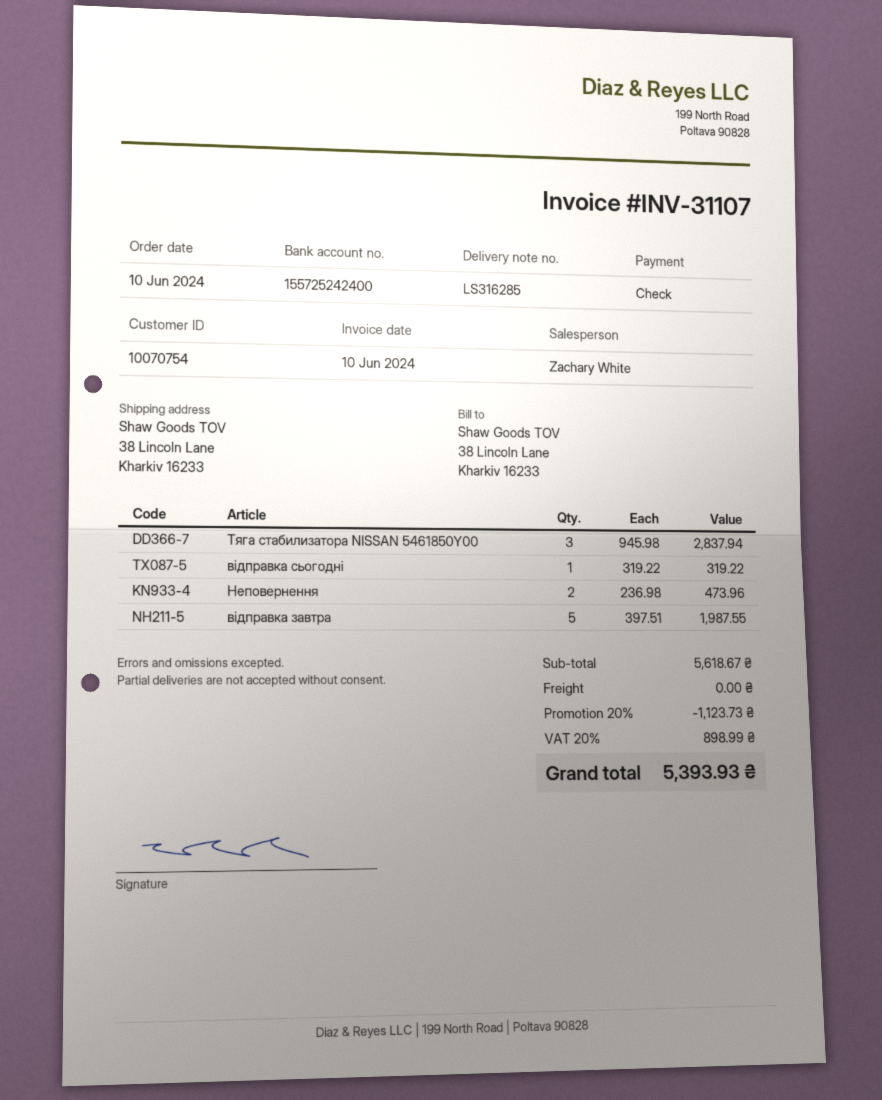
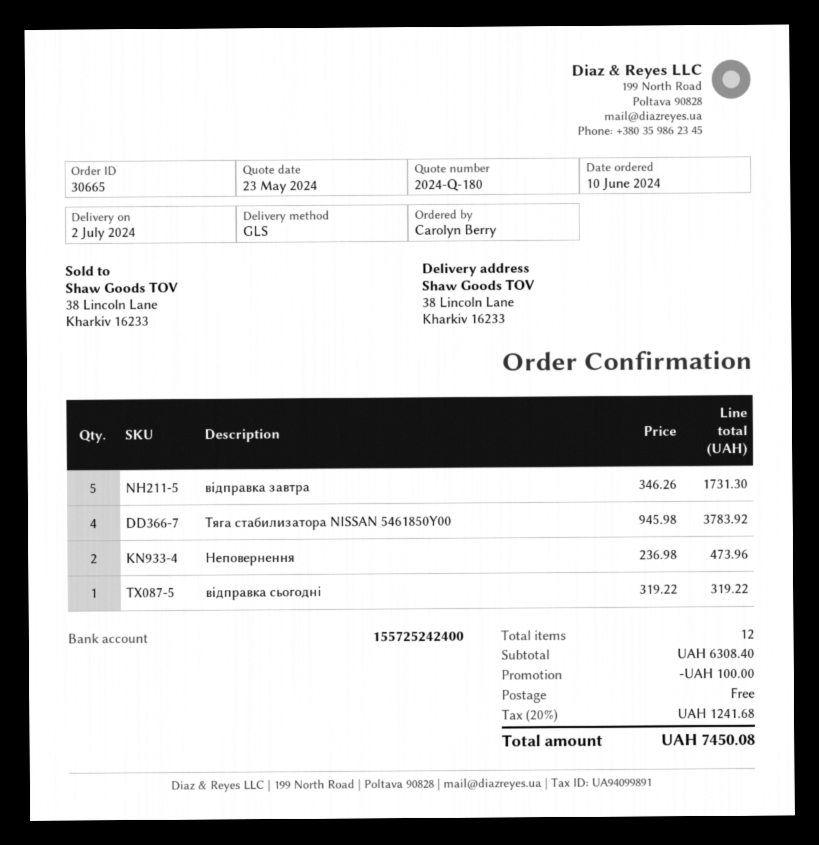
Тяга стабилизатора NISSAN 5461850Y00: 3 x 945.98 = 2837.94 -> 4 x 945.98 = 3783.92
відправка завтра: 5 x 397.51 = 1987.55 -> 5 x 346.26 = 1731.30
subtotal: 5618.67 -> 6308.40
discount: 1123.73 -> 100.00
tax: 20% = 898.99 -> 20% = 1241.68
total: 5393.93 -> 7450.08

